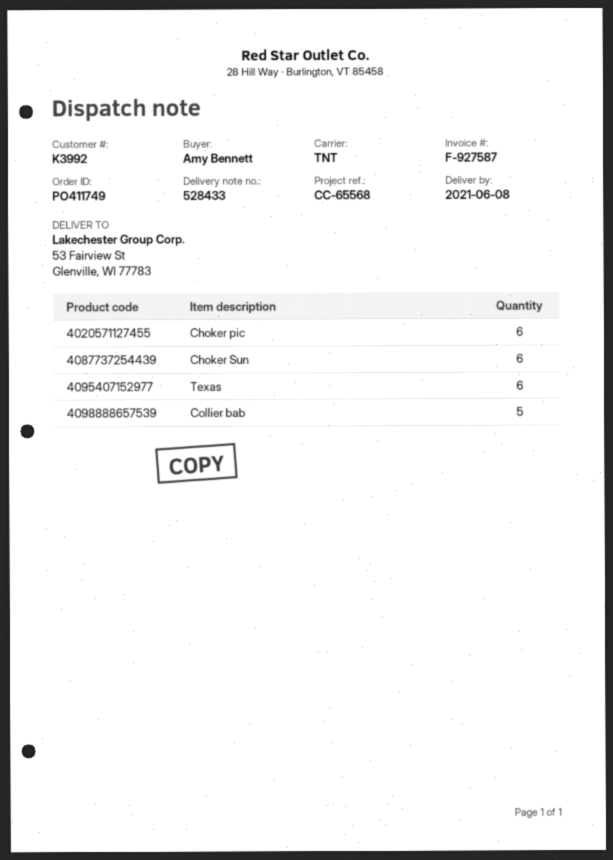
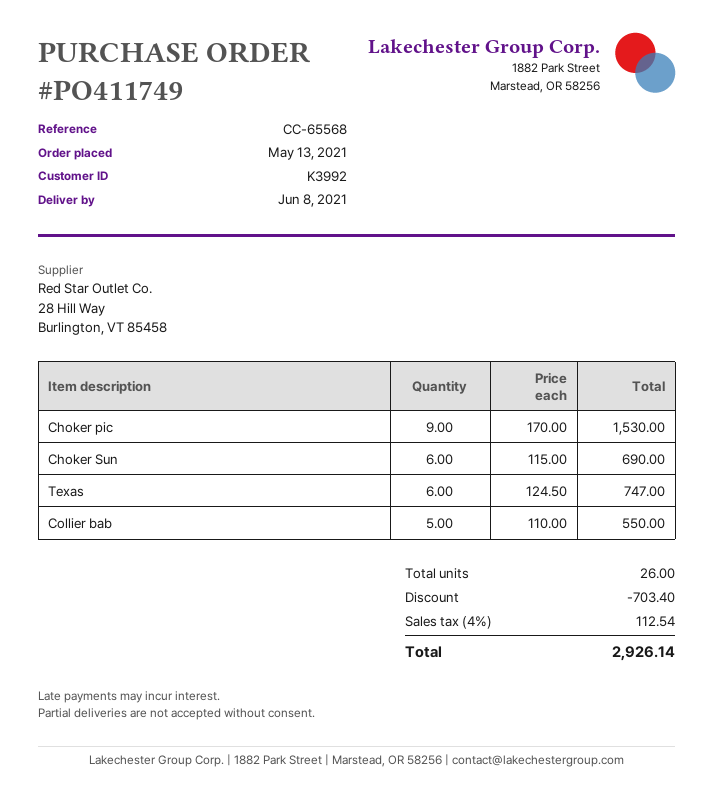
Choker pic: 6 -> 9

